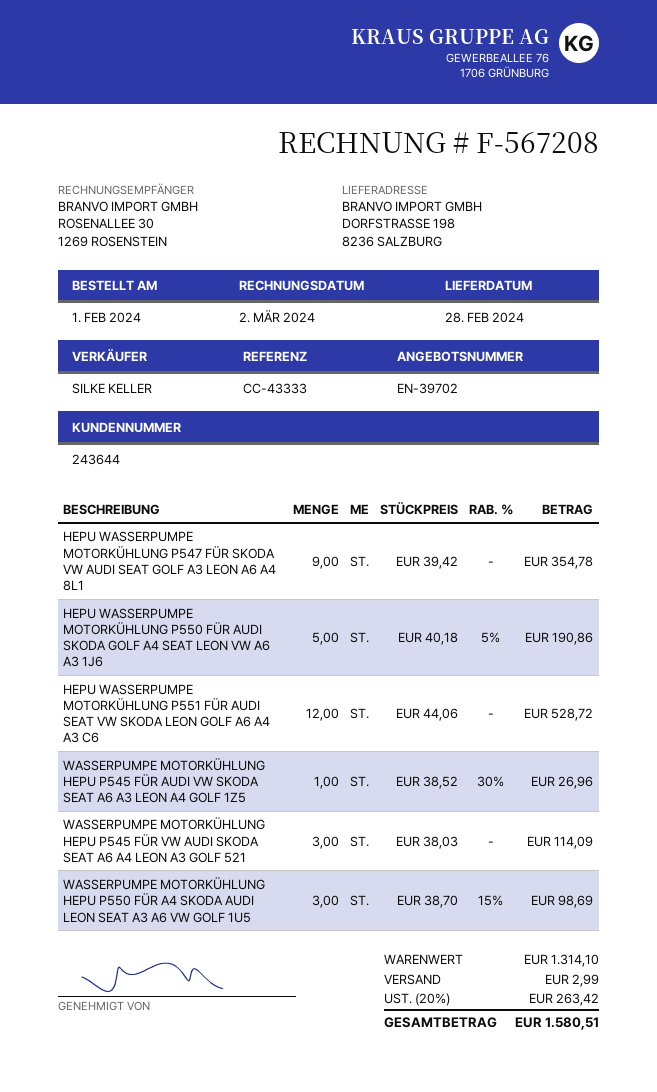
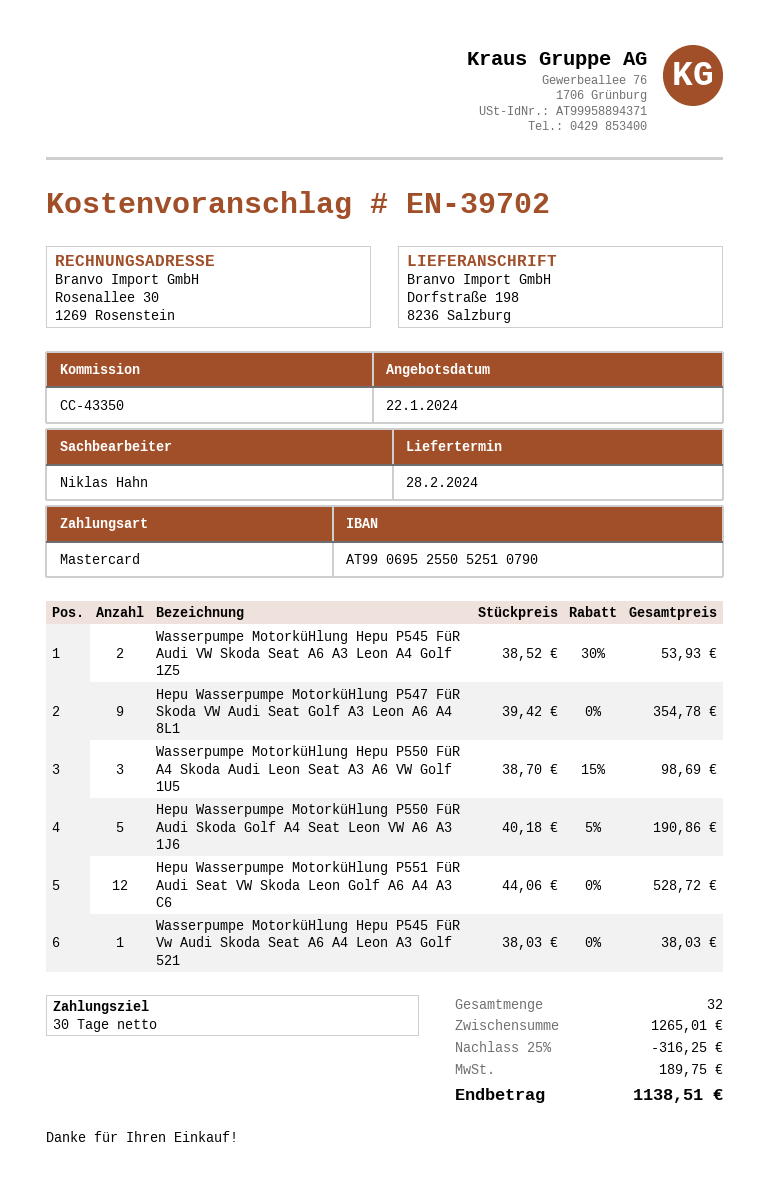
reference: CC-43333 -> CC-43350
sales rep: SILKE KELLER -> Niklas Hahn
WASSERPUMPE MOTORKÜHLUNG HEPU P545 FÜR AUDI VW SKODA SEAT A6 A3 LEON A4 GOLF 1Z5: 1 x 38.52 - 30% = 26.96 -> 2 x 38.52 - 30% = 53.93
WASSERPUMPE MOTORKÜHLUNG HEPU P545 FÜR VW AUDI SKODA SEAT A6 A4 LEON A3 GOLF 521: 3 x 38.03 = 114.09 -> 1 x 38.03 = 38.03
subtotal: 1314.10 -> 1265.01
discount: none -> 25% = 316.25
shipping: 2.99 -> none
tax: 263.42 -> 189.75
total: 1580.51 -> 1138.51

